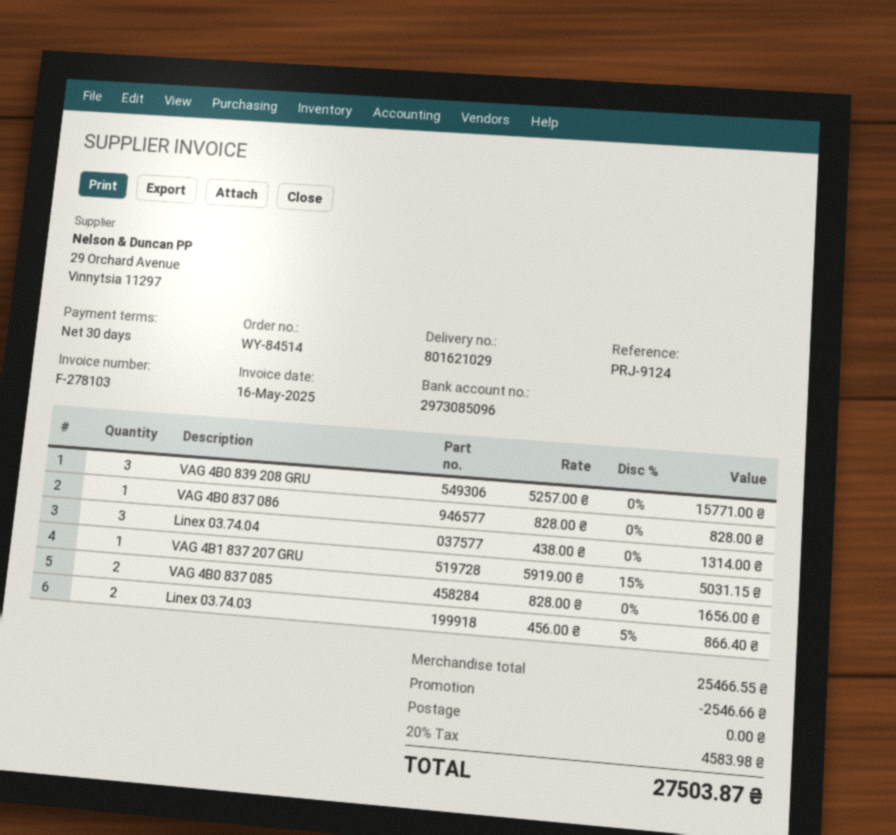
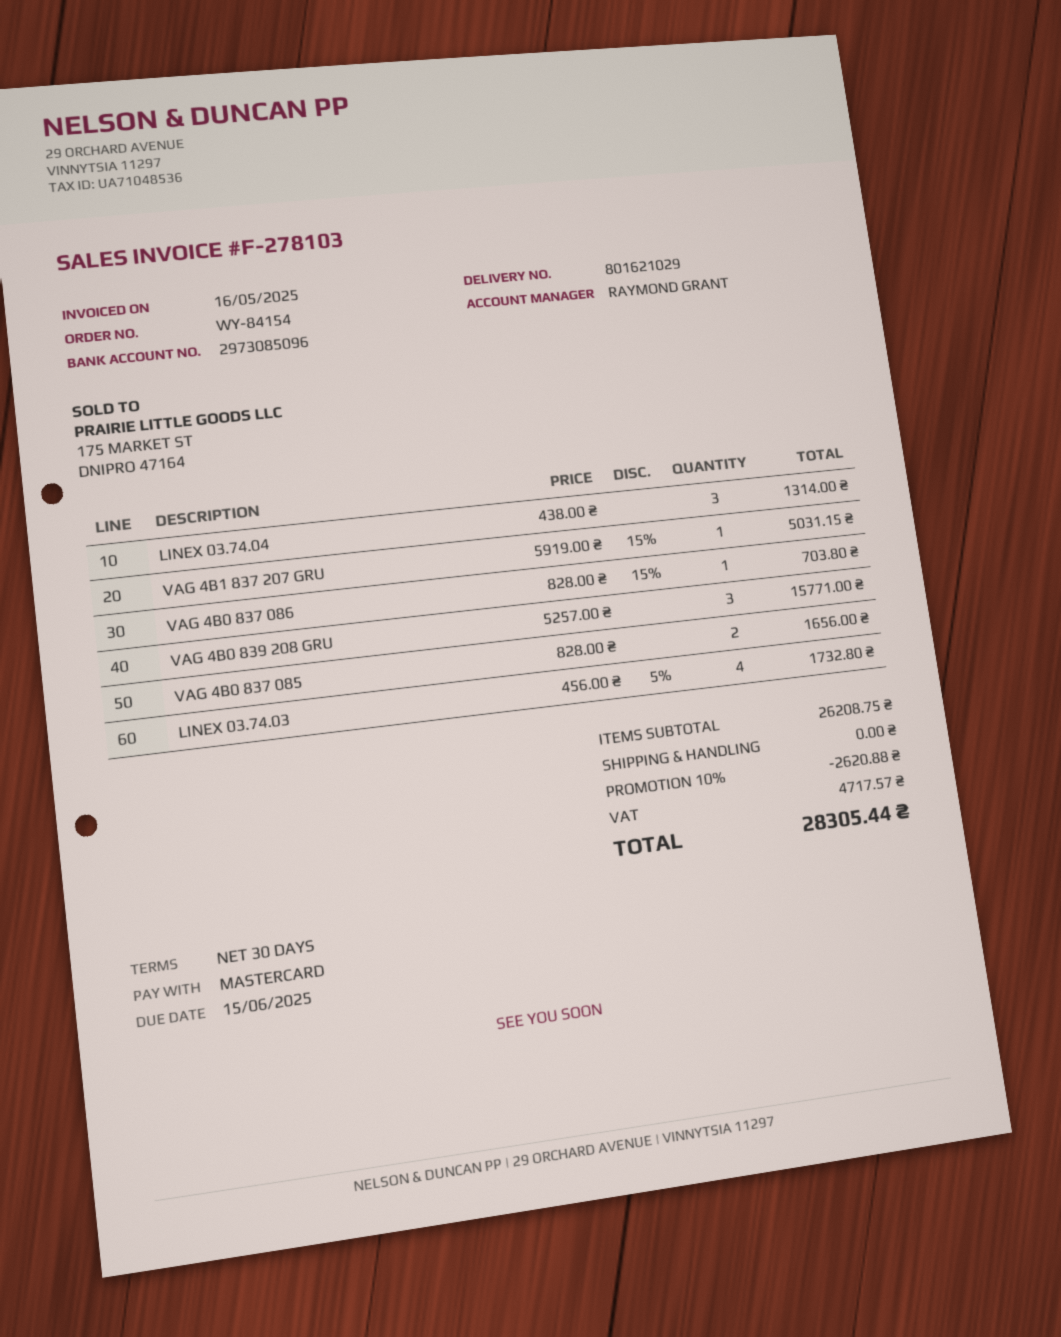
order number: WY-84514 -> WY-84154
VAG 4B0 837 086: 1 x 828.00 = 828.00 -> 1 x 828.00 - 15% = 703.80
Linex 03.74.03: 2 x 456.00 - 5% = 866.40 -> 4 x 456.00 - 5% = 1732.80
subtotal: 25466.55 -> 26208.75
discount: 2546.66 -> 2620.88
tax: 4583.98 -> 4717.57
total: 27503.87 -> 28305.44

